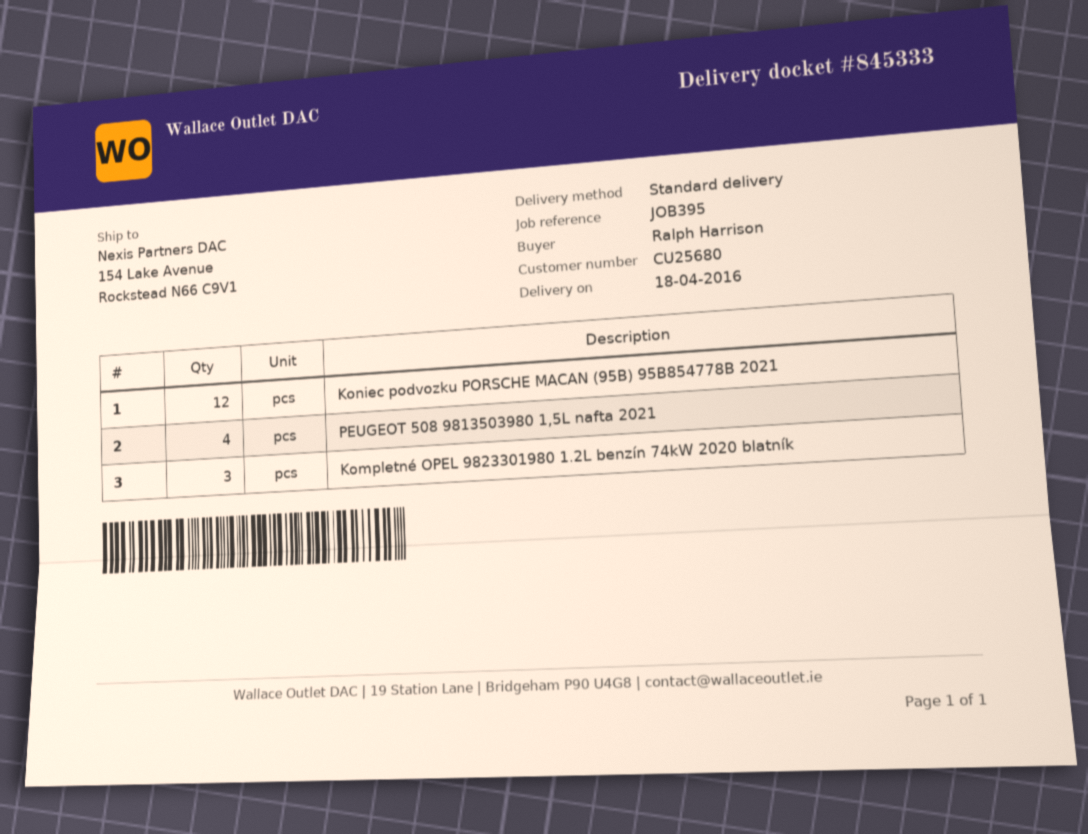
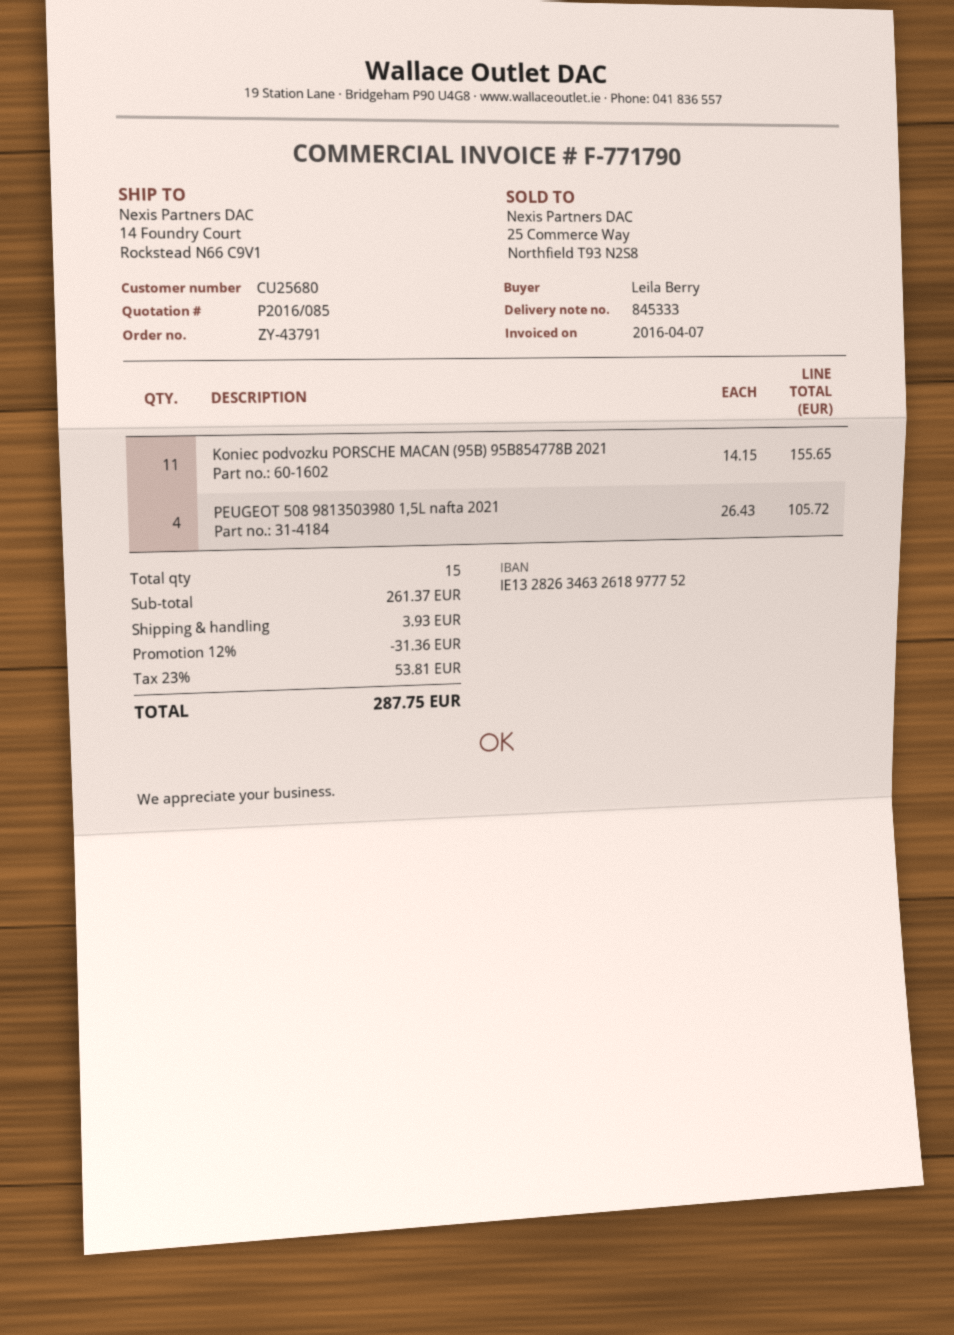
ordered by: Ralph Harrison -> Leila Berry
ship to: 154 Lake Avenue, Rockstead N66 C9V1 -> 14 Foundry Court, Rockstead N66 C9V1
Koniec podvozku PORSCHE MACAN (95B) 95B854778B 2021: 12 -> 11
Kompletné OPEL 9823301980 1.2L benzín 74kW 2020 blatník: 3 -> none

